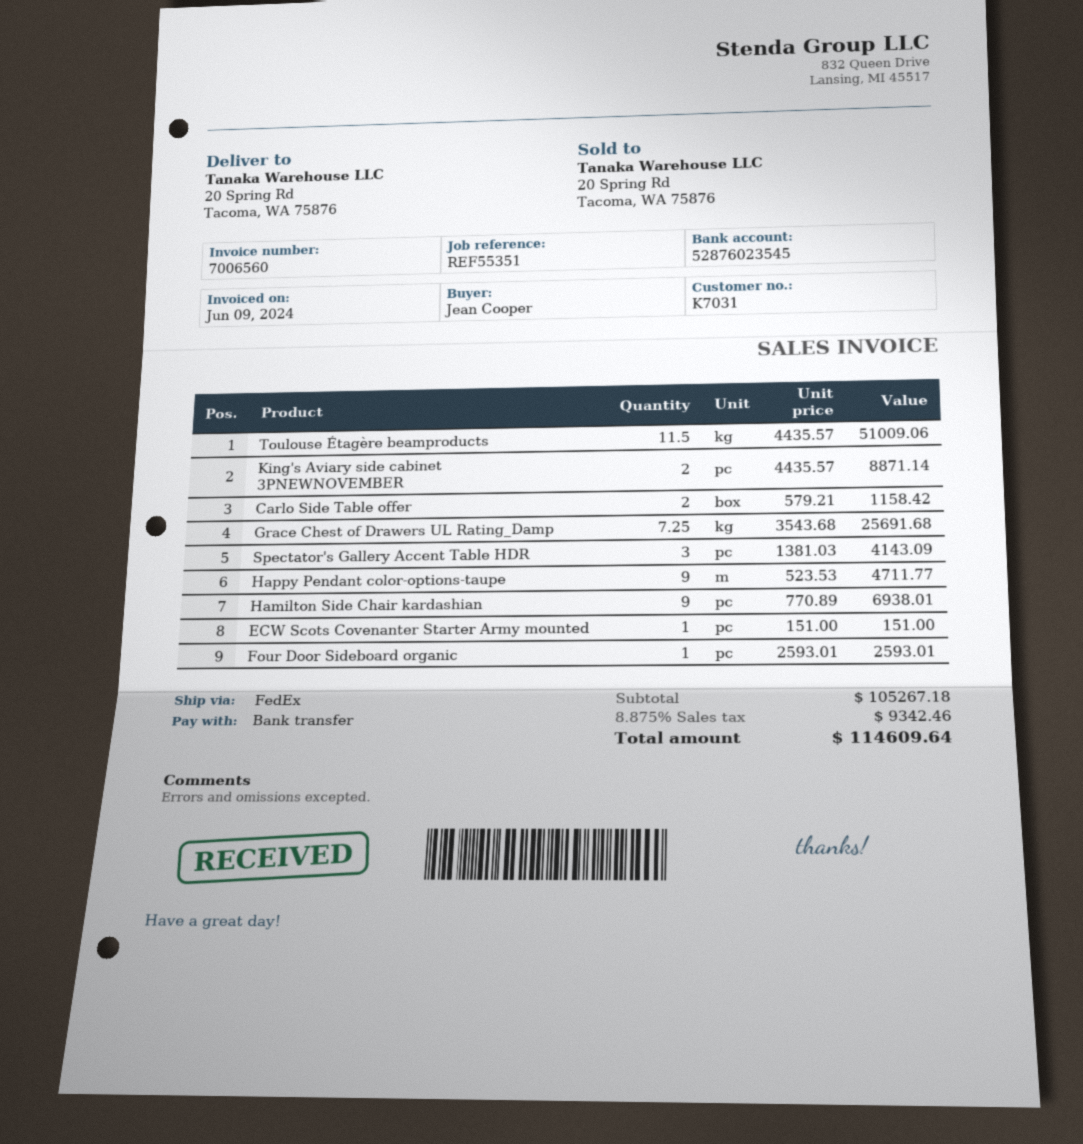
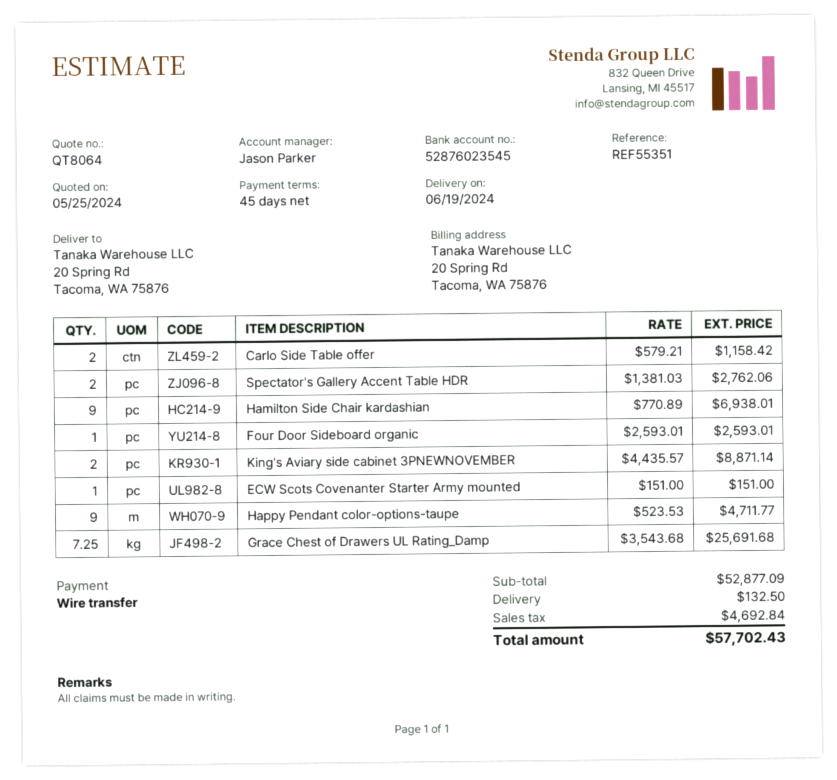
Toulouse Étagère beamproducts: 11.5 x 4435.57 = 51009.06 -> none
Spectator's Gallery Accent Table HDR: 3 x 1381.03 = 4143.09 -> 2 x 1381.03 = 2762.06
subtotal: 105267.18 -> 52877.09
shipping: none -> 132.50
tax: 9342.46 -> 4692.84
total: 114609.64 -> 57702.43

